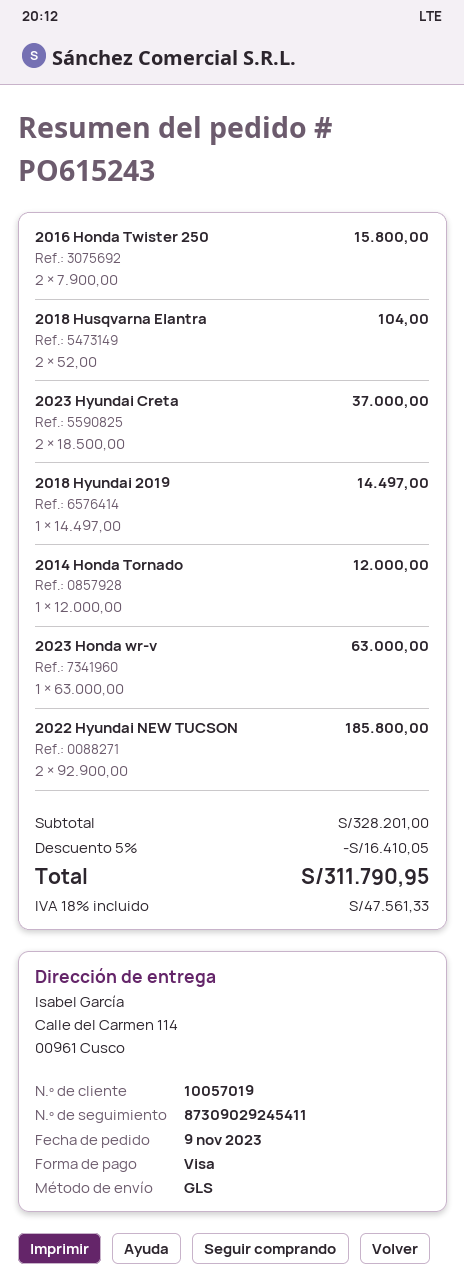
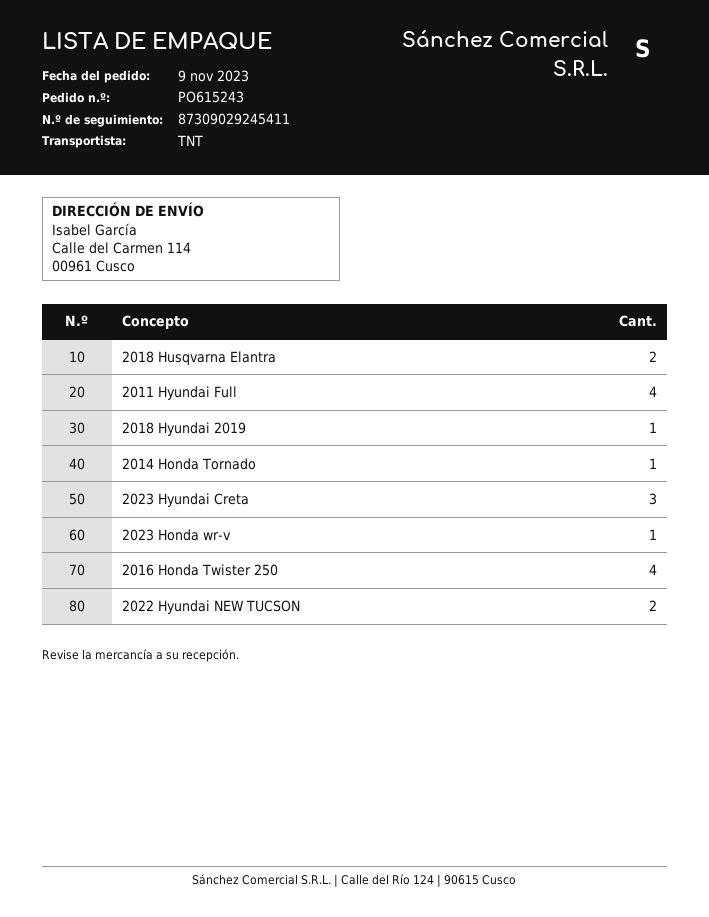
shipping method: GLS -> TNT
2016 Honda Twister 250: 2 -> 4
2023 Hyundai Creta: 2 -> 3
2011 Hyundai Full: none -> 4

